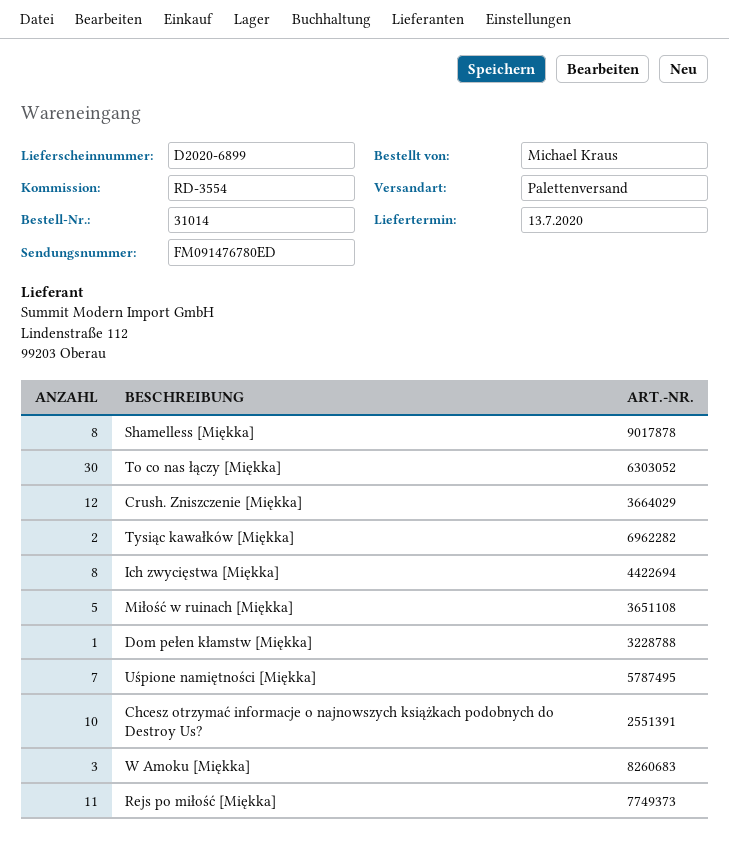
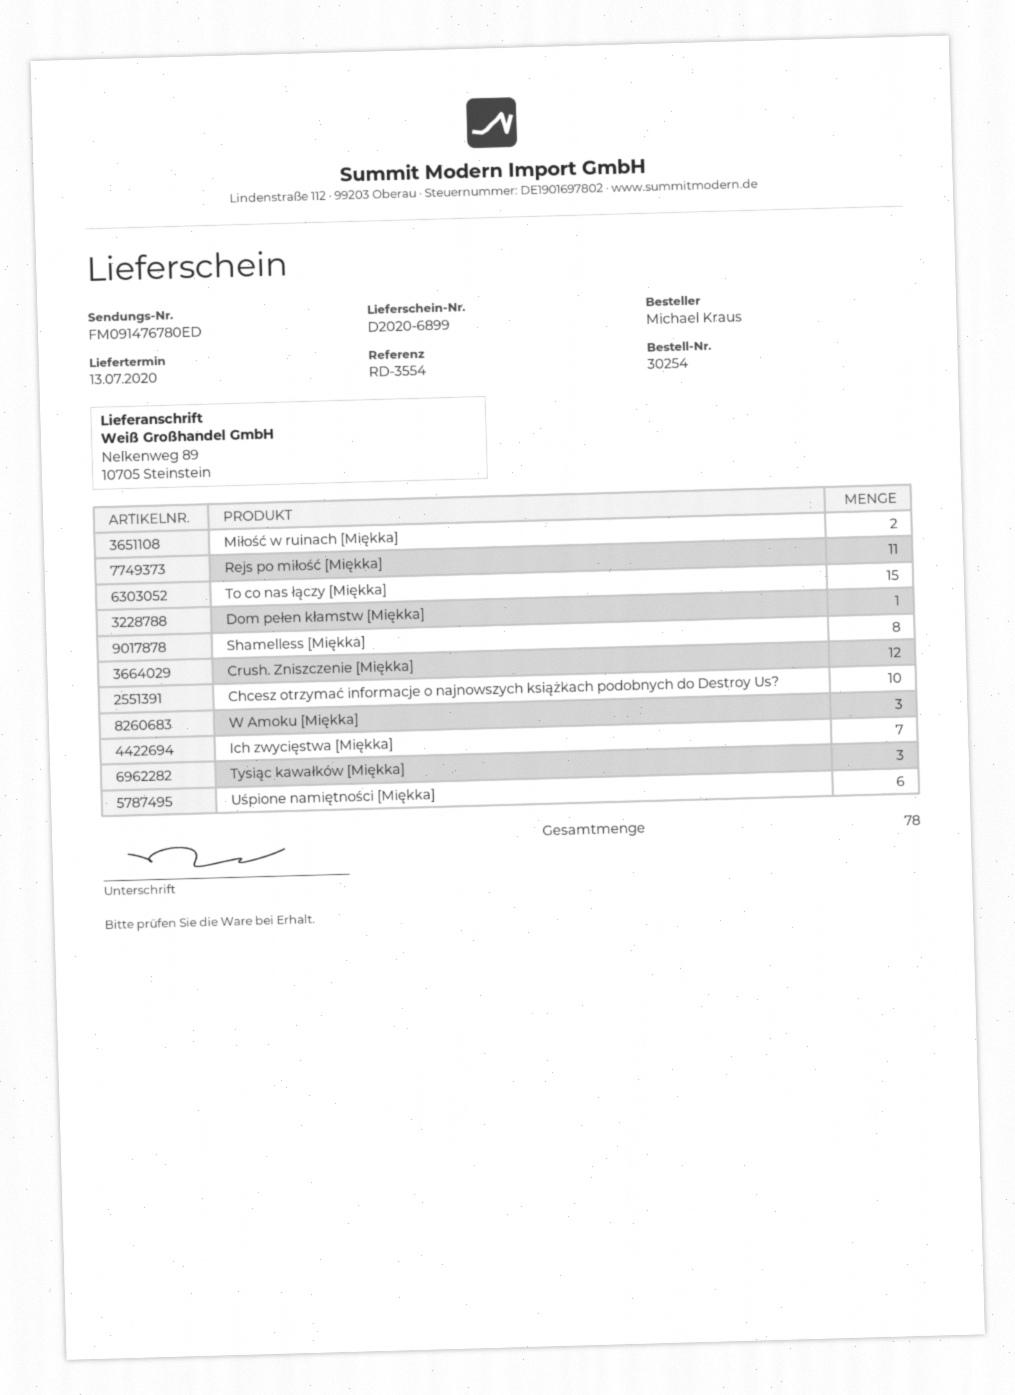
order number: 31014 -> 30254
To co nas łączy [Miękka]: 30 -> 15
Tysiąc kawałków [Miękka]: 2 -> 3
Ich zwycięstwa [Miękka]: 8 -> 7
Miłość w ruinach [Miękka]: 5 -> 2
Uśpione namiętności [Miękka]: 7 -> 6

